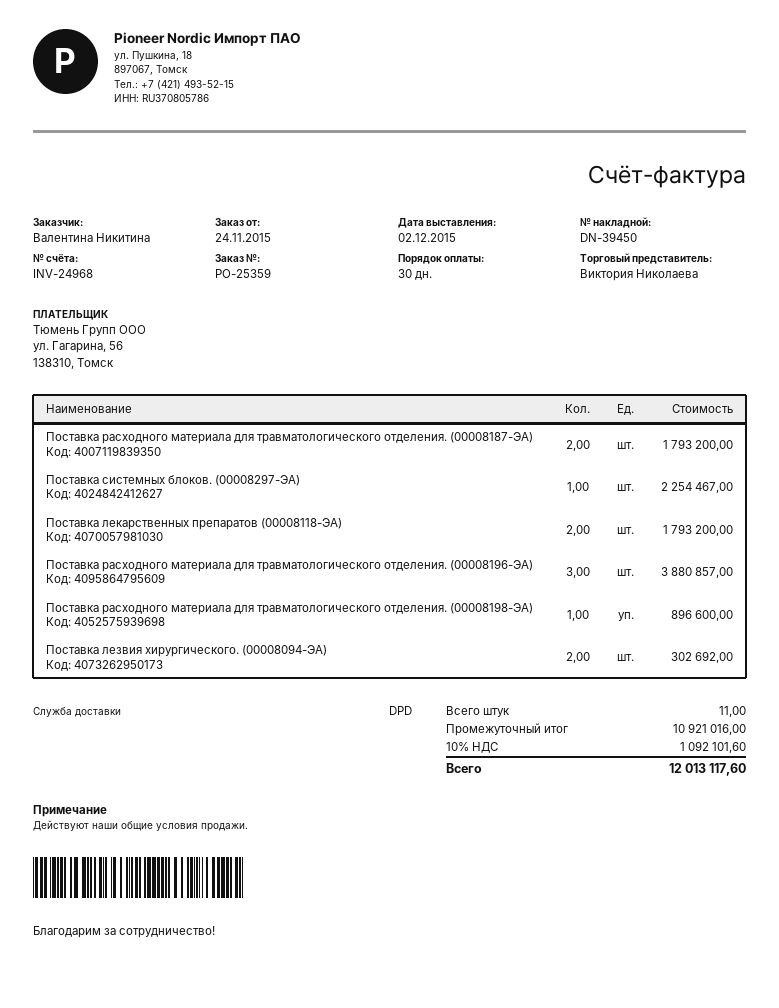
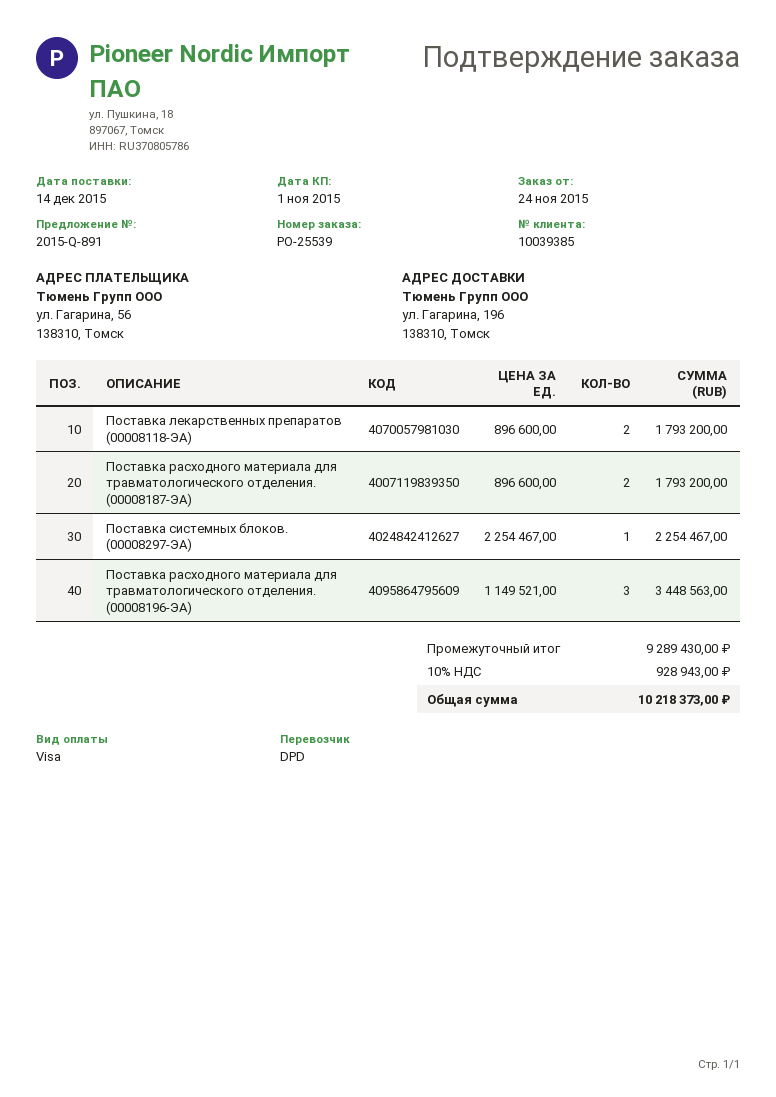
order number: PO-25359 -> PO-25539
Поставка расходного материала для травматологического отделения. (00008196-ЭА): 3 for 3880857.00 -> 3 for 3448563.00
Поставка расходного материала для травматологического отделения. (00008198-ЭА): 1 for 896600.00 -> none
Поставка лезвия хирургического. (00008094-ЭА): 2 for 302692.00 -> none
subtotal: 10921016.00 -> 9289430.00
tax: 10% = 1092101.60 -> 10% = 928943.00
total: 12013117.60 -> 10218373.00

